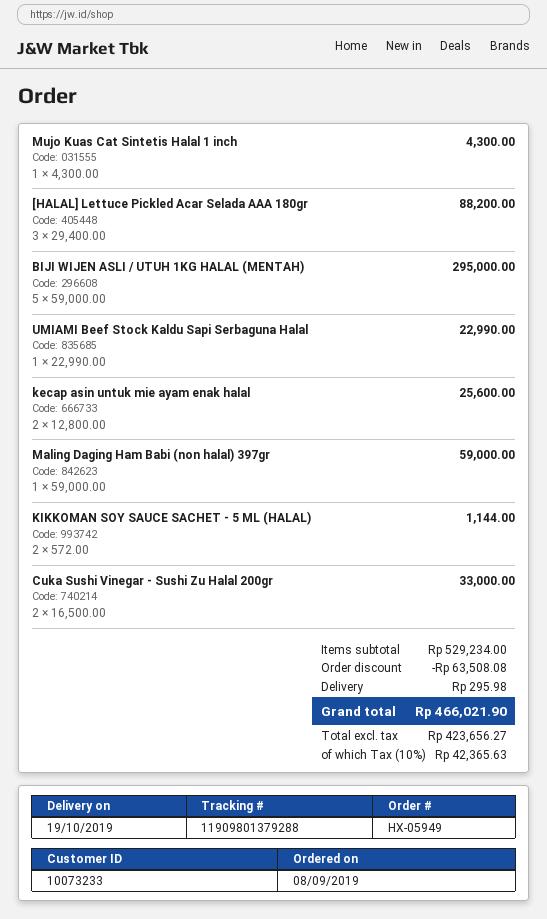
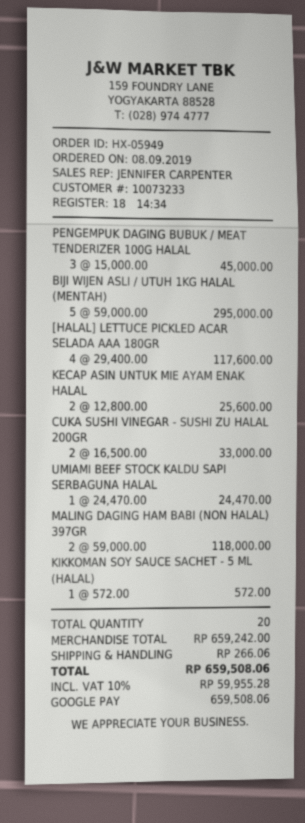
Mujo Kuas Cat Sintetis Halal 1 inch: 1 x 4300.00 = 4300.00 -> none
[HALAL] Lettuce Pickled Acar Selada AAA 180gr: 3 x 29400.00 = 88200.00 -> 4 x 29400.00 = 117600.00
UMIAMI Beef Stock Kaldu Sapi Serbaguna Halal: 1 x 22990.00 = 22990.00 -> 1 x 24470.00 = 24470.00
Maling Daging Ham Babi (non halal) 397gr: 1 x 59000.00 = 59000.00 -> 2 x 59000.00 = 118000.00
KIKKOMAN SOY SAUCE SACHET - 5 ML (HALAL): 2 x 572.00 = 1144.00 -> 1 x 572.00 = 572.00
PENGEMPUK DAGING BUBUK / MEAT TENDERIZER 100G HALAL: none -> 3 x 15000.00 = 45000.00
subtotal: 529234.00 -> 659242.00
discount: 63508.08 -> none
shipping: 295.98 -> 266.06
tax: 10% = 42365.63 -> 10% = 59955.28
total: 466021.90 -> 659508.06

